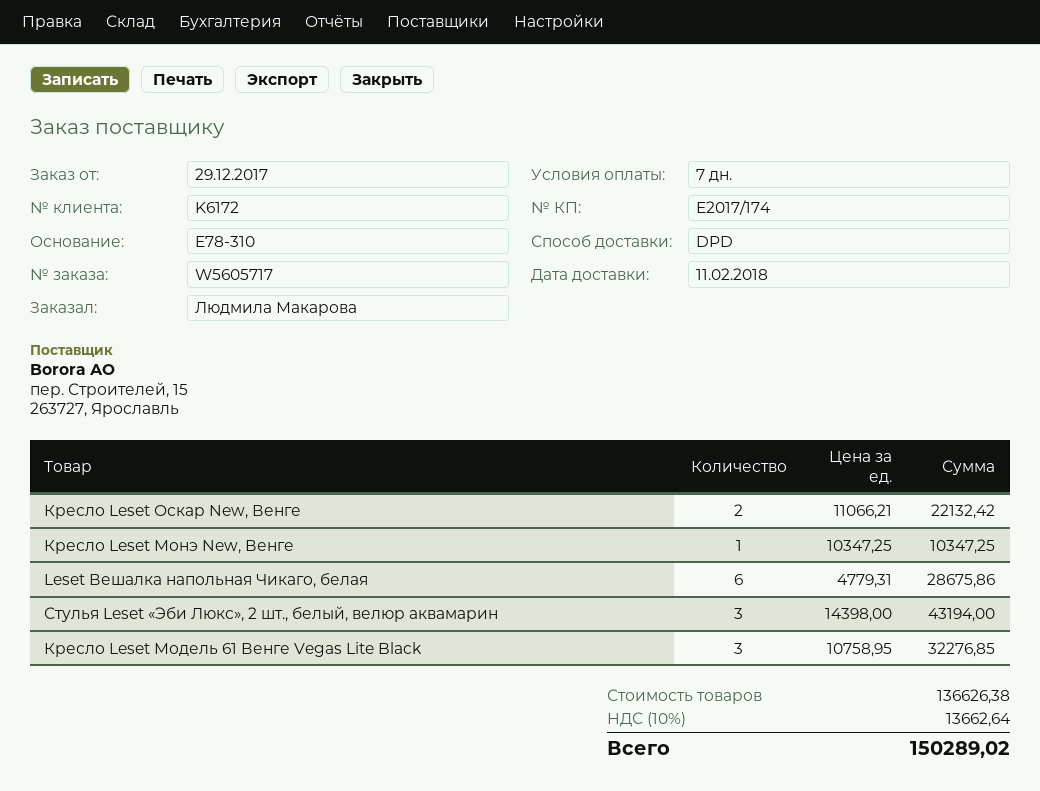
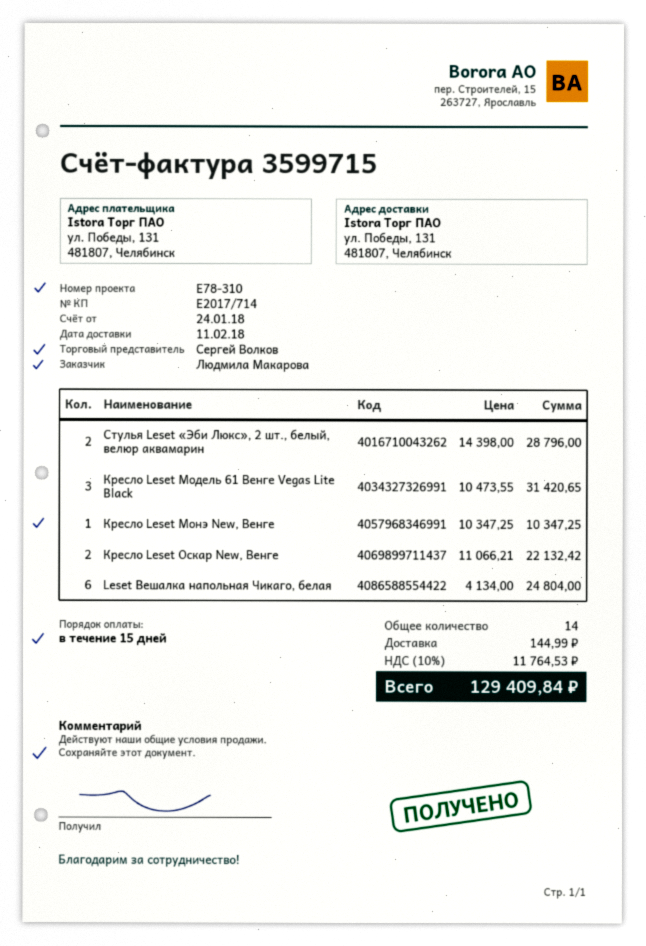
quote number: E2017/174 -> E2017/714
payment terms: 7 days -> 15 days
Leset Вешалка напольная Чикаго, белая: 6 x 4779.31 = 28675.86 -> 6 x 4134.00 = 24804.00
Стулья Leset «Эби Люкс», 2 шт., белый, велюр аквамарин: 3 x 14398.00 = 43194.00 -> 2 x 14398.00 = 28796.00
Кресло Leset Модель 61 Венге Vegas Lite Black: 3 x 10758.95 = 32276.85 -> 3 x 10473.55 = 31420.65
shipping: none -> 144.99
tax: 10% = 13662.64 -> 10% = 11764.53
total: 150289.02 -> 129409.84

